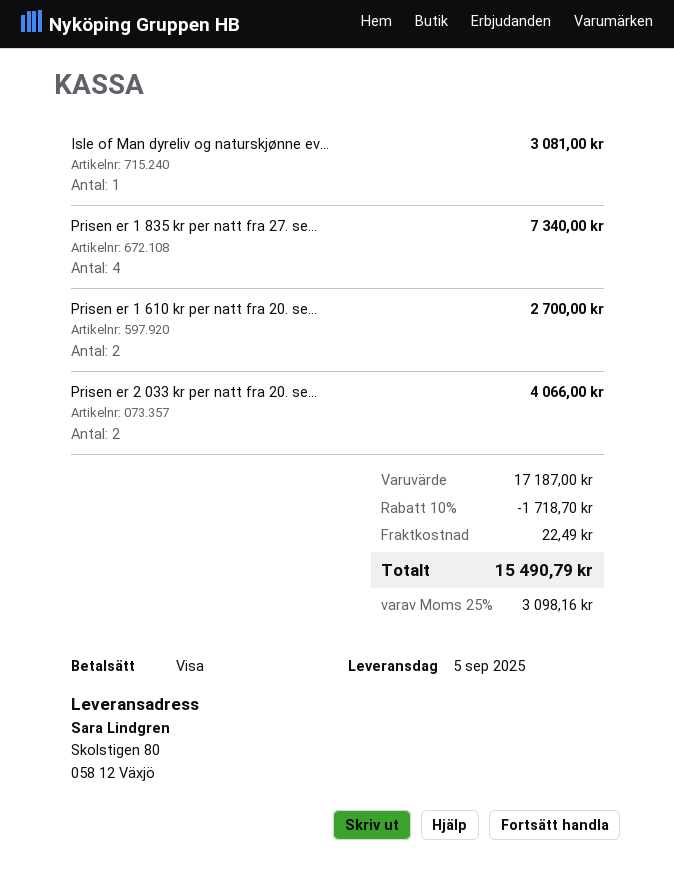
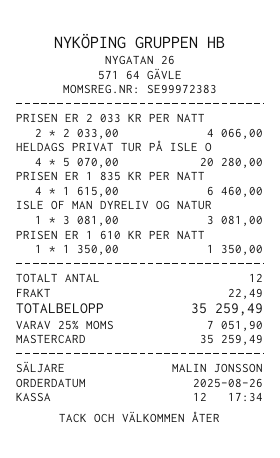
payment method: Visa -> Mastercard
Prisen er 1 835 kr per natt fra 27. se...: 4 for 7340.00 -> 4 for 6460.00
Prisen er 1 610 kr per natt fra 20. se...: 2 for 2700.00 -> 1 for 1350.00
HELDAGS PRIVAT TUR PÅ ISLE O: none -> 4 for 20280.00
discount: 10% = 1718.70 -> none
tax: 25% = 3098.16 -> 25% = 7051.90
total: 15490.79 -> 35259.49

